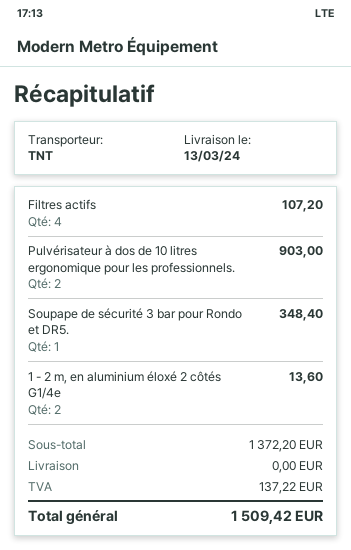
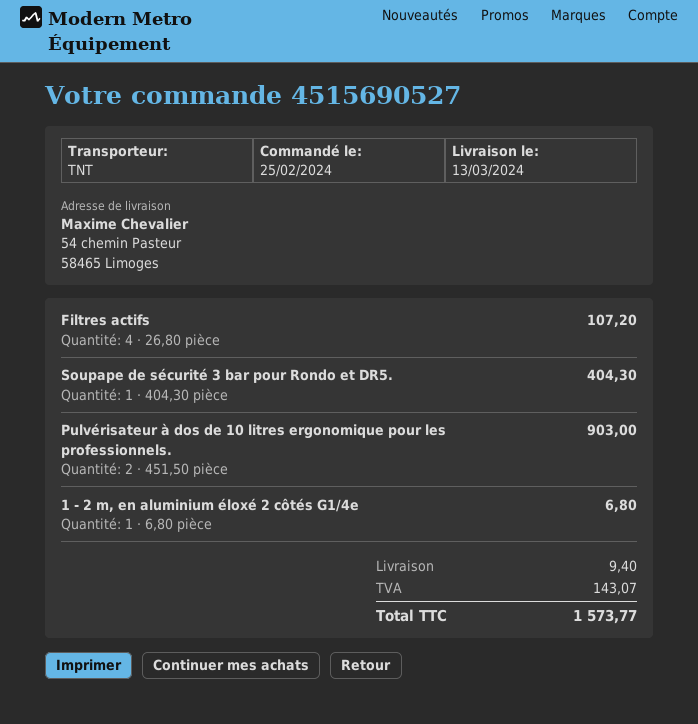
Soupape de sécurité 3 bar pour Rondo et DR5.: 1 for 348.40 -> 1 for 404.30
1 - 2 m, en aluminium éloxé 2 côtés G1/4e: 2 for 13.60 -> 1 for 6.80
shipping: 0.00 -> 9.40
tax: 137.22 -> 143.07
total: 1509.42 -> 1573.77

